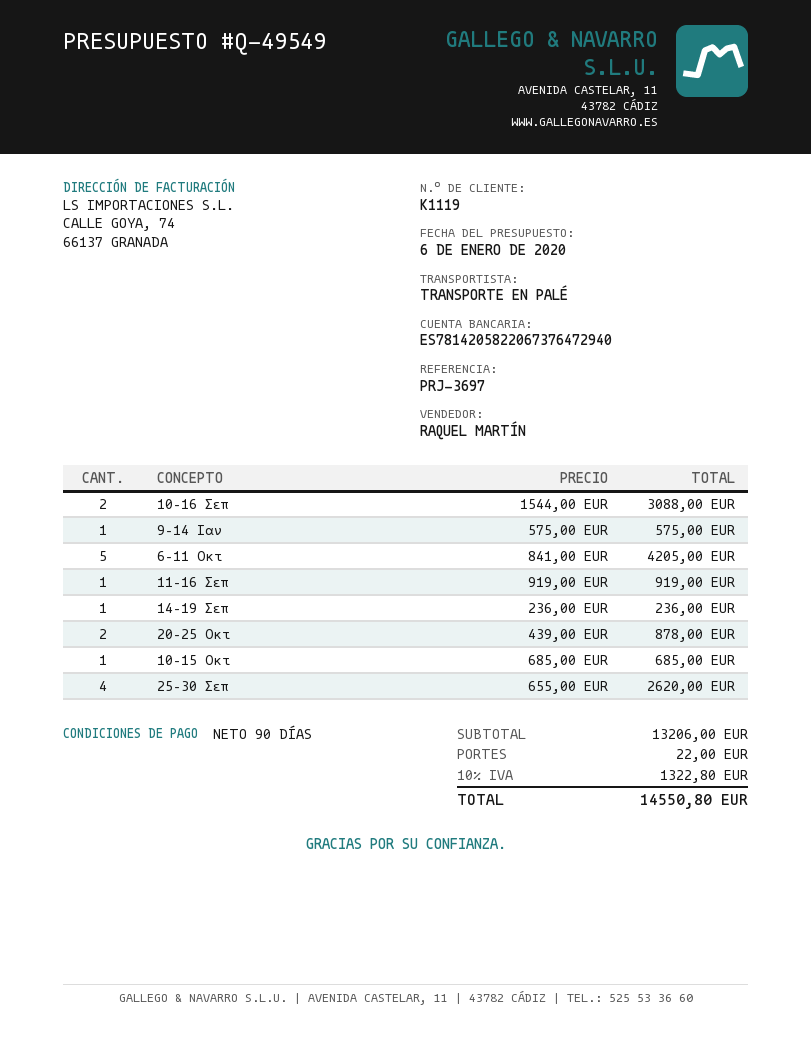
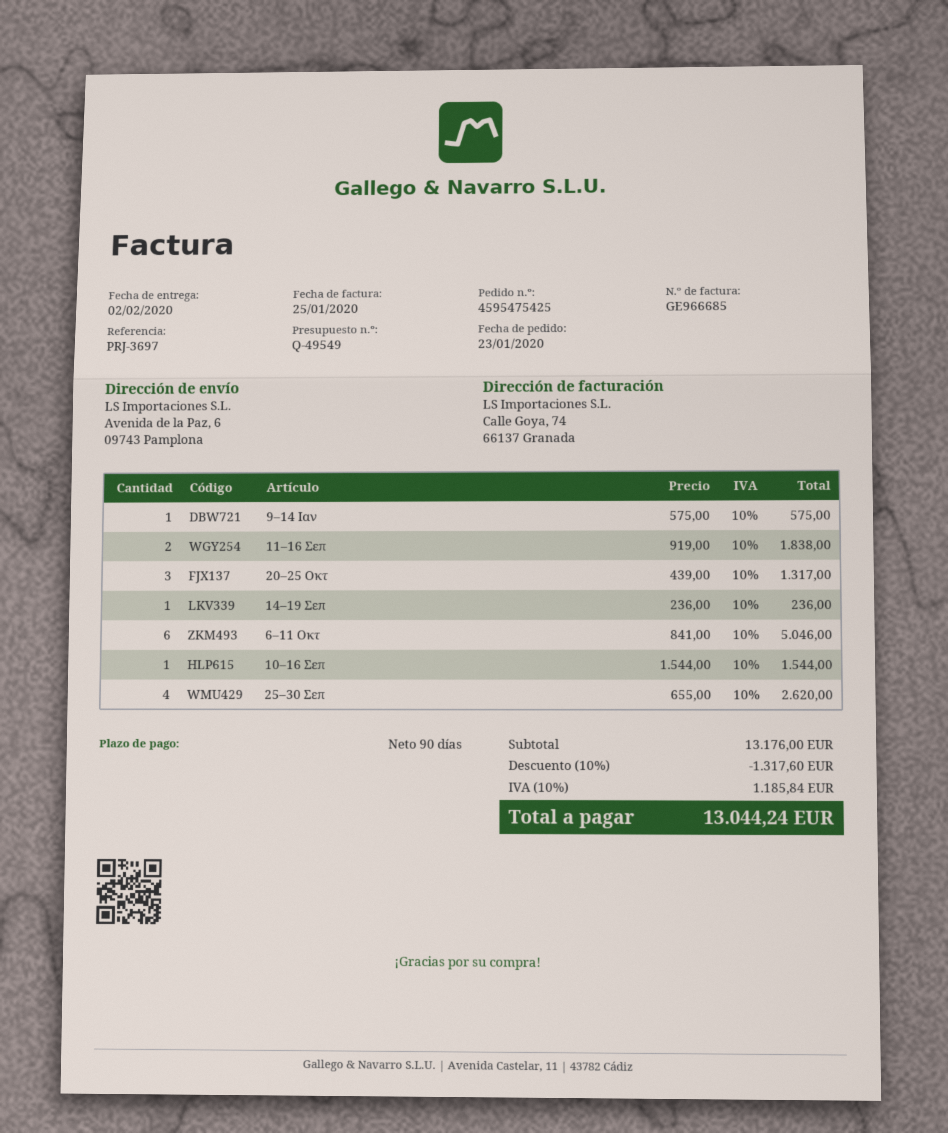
10–16 Σεπ: 2 x 1544.00 = 3088.00 -> 1 x 1544.00 = 1544.00
6–11 Οκτ: 5 x 841.00 = 4205.00 -> 6 x 841.00 = 5046.00
11–16 Σεπ: 1 x 919.00 = 919.00 -> 2 x 919.00 = 1838.00
20–25 Οκτ: 2 x 439.00 = 878.00 -> 3 x 439.00 = 1317.00
10–15 Οκτ: 1 x 685.00 = 685.00 -> none
subtotal: 13206.00 -> 13176.00
discount: none -> 10% = 1317.60
shipping: 22.00 -> none
tax: 10% = 1322.80 -> 10% = 1185.84
total: 14550.80 -> 13044.24

